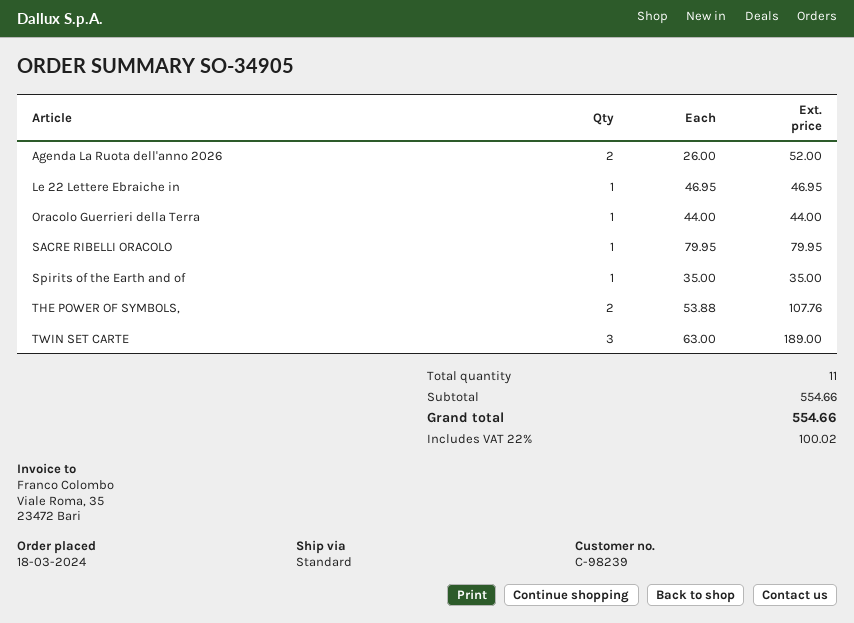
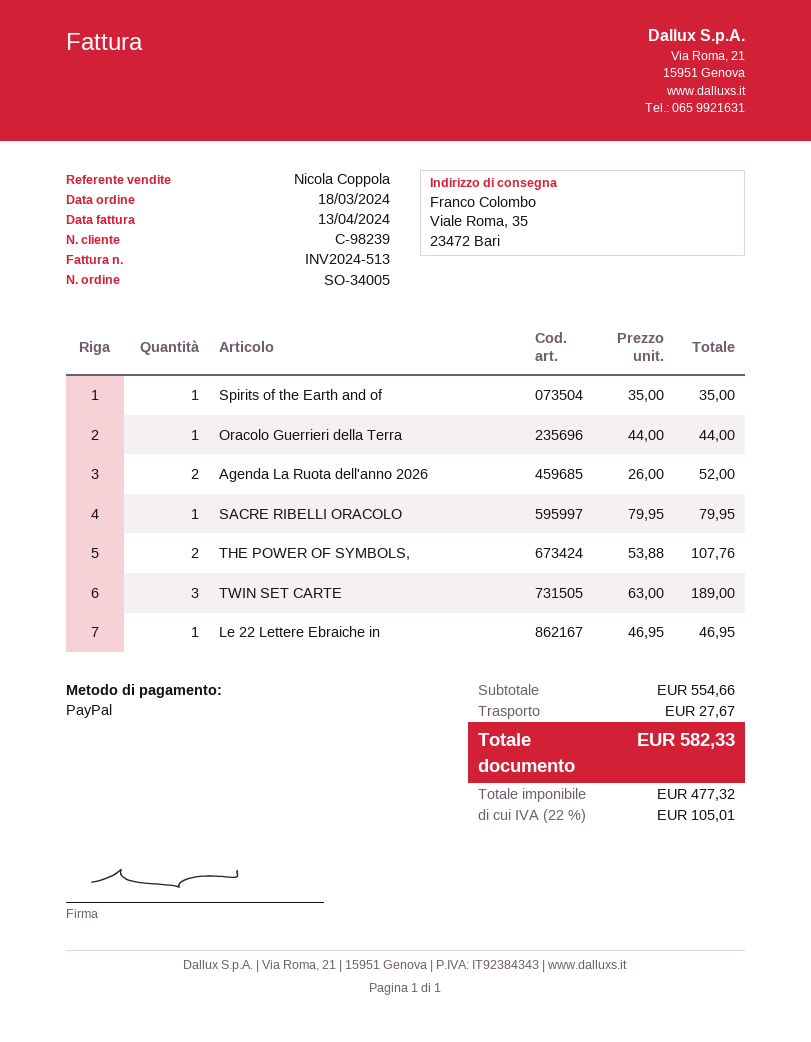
order number: SO-34905 -> SO-34005
shipping: none -> 27.67
tax: 22% = 100.02 -> 22% = 105.01
total: 554.66 -> 582.33

